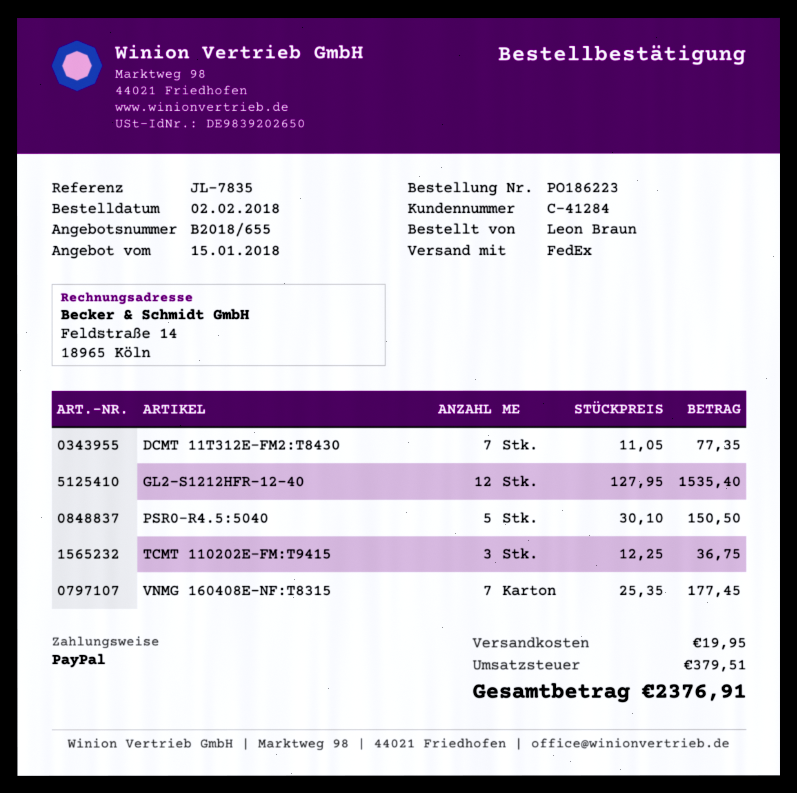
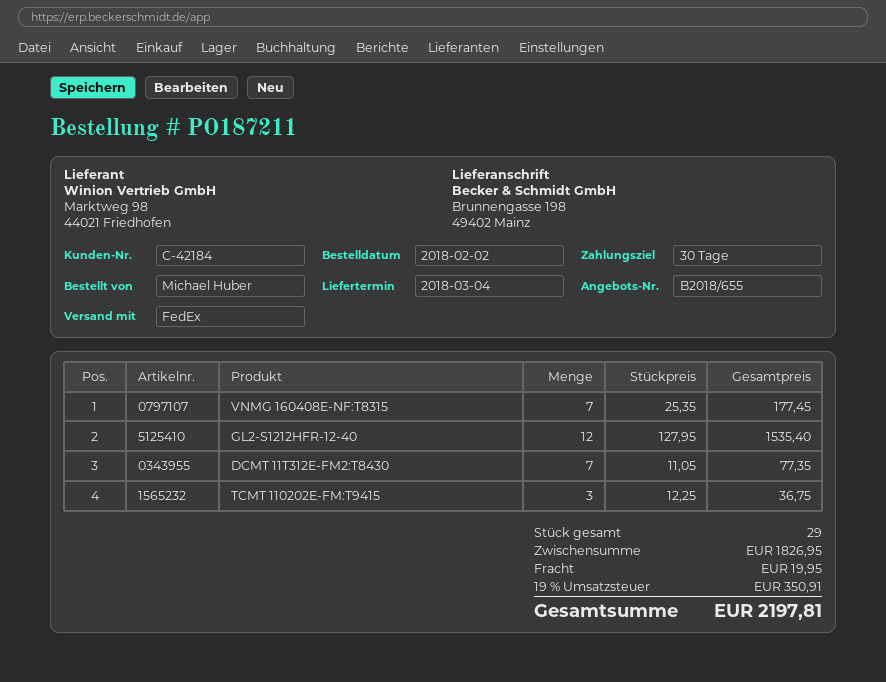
order number: PO186223 -> PO187211
customer number: C-41284 -> C-42184
ordered by: Leon Braun -> Michael Huber
PSR0-R4.5:5040: 5 x 30.10 = 150.50 -> none
tax: 379.51 -> 350.91
total: 2376.91 -> 2197.81

